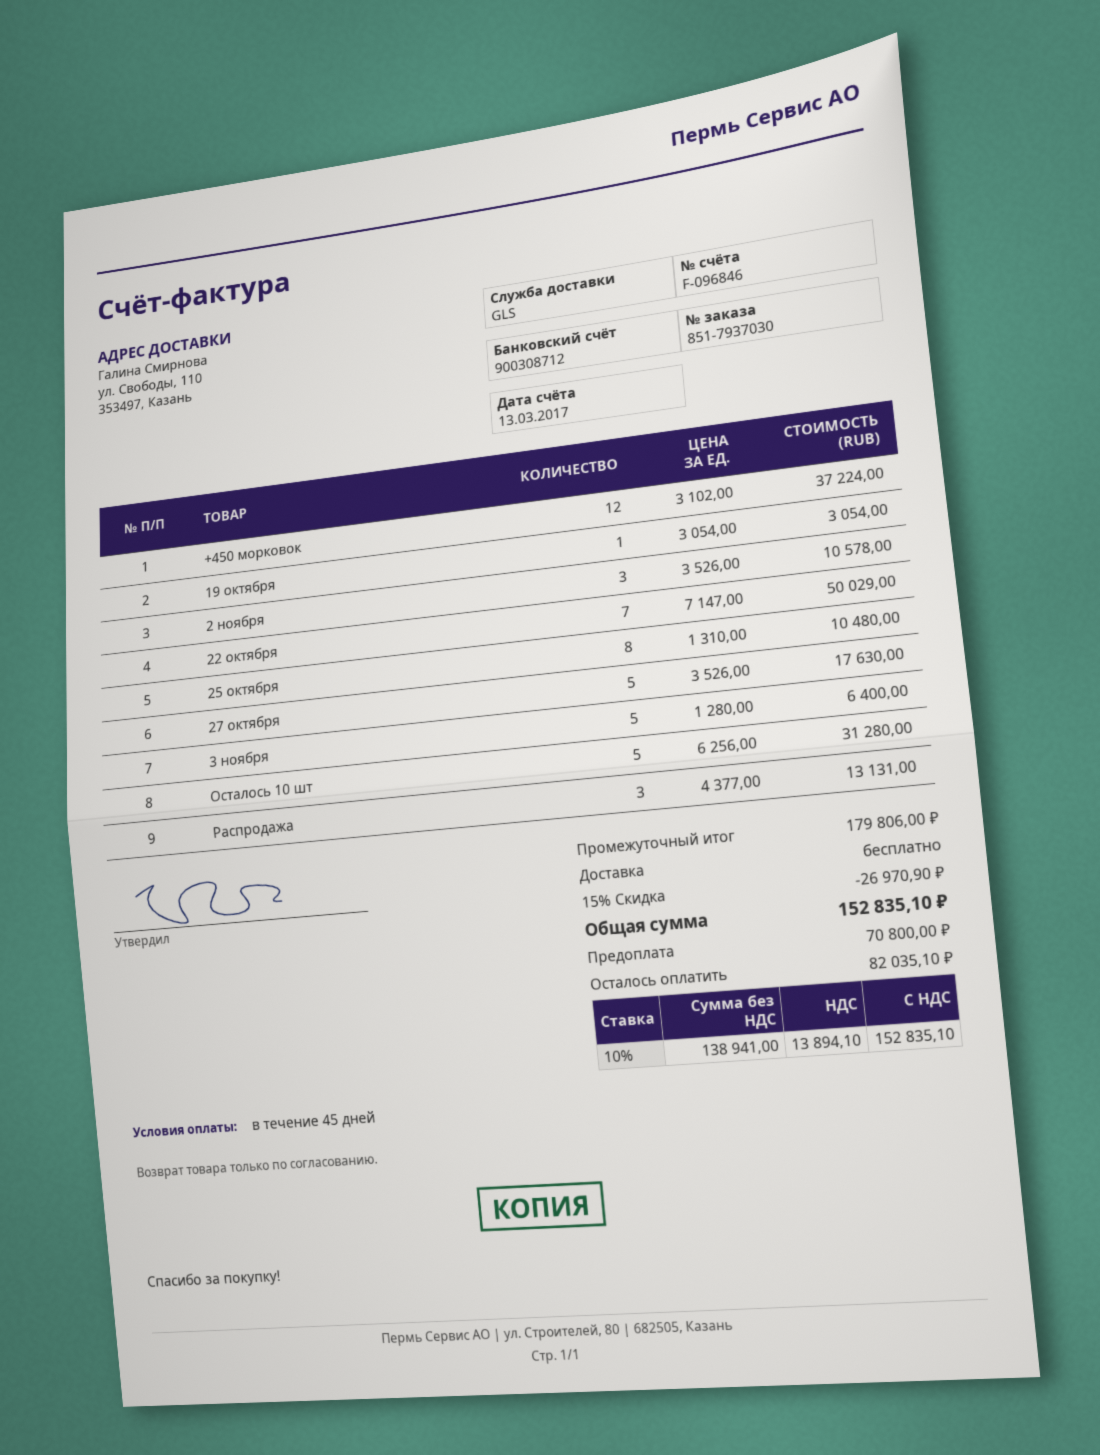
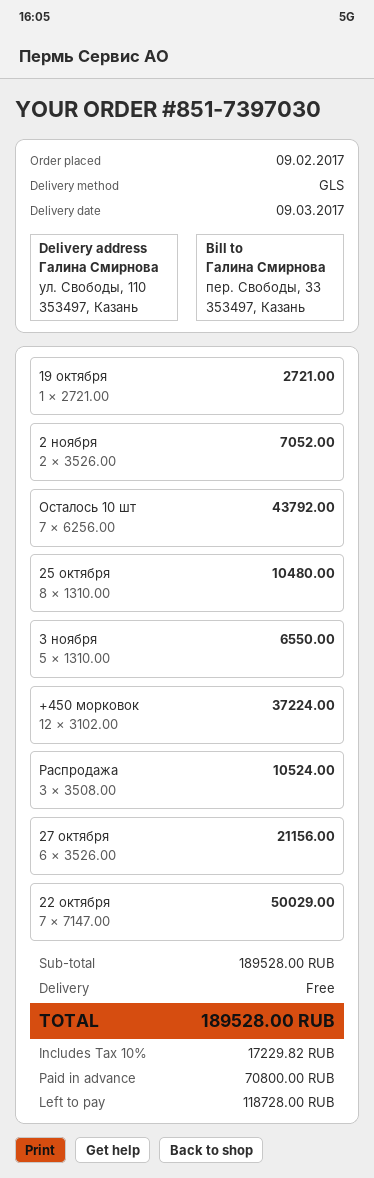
order number: 851-7937030 -> 851-7397030
19 октября: 1 x 3054.00 = 3054.00 -> 1 x 2721.00 = 2721.00
2 ноября: 3 x 3526.00 = 10578.00 -> 2 x 3526.00 = 7052.00
27 октября: 5 x 3526.00 = 17630.00 -> 6 x 3526.00 = 21156.00
3 ноября: 5 x 1280.00 = 6400.00 -> 5 x 1310.00 = 6550.00
Осталось 10 шт: 5 x 6256.00 = 31280.00 -> 7 x 6256.00 = 43792.00
Распродажа: 3 x 4377.00 = 13131.00 -> 3 x 3508.00 = 10524.00
subtotal: 179806.00 -> 189528.00
discount: 15% = 26970.90 -> none
tax: 10% = 13894.10 -> 10% = 17229.82
total: 152835.10 -> 189528.00
balance: 82035.10 -> 118728.00

